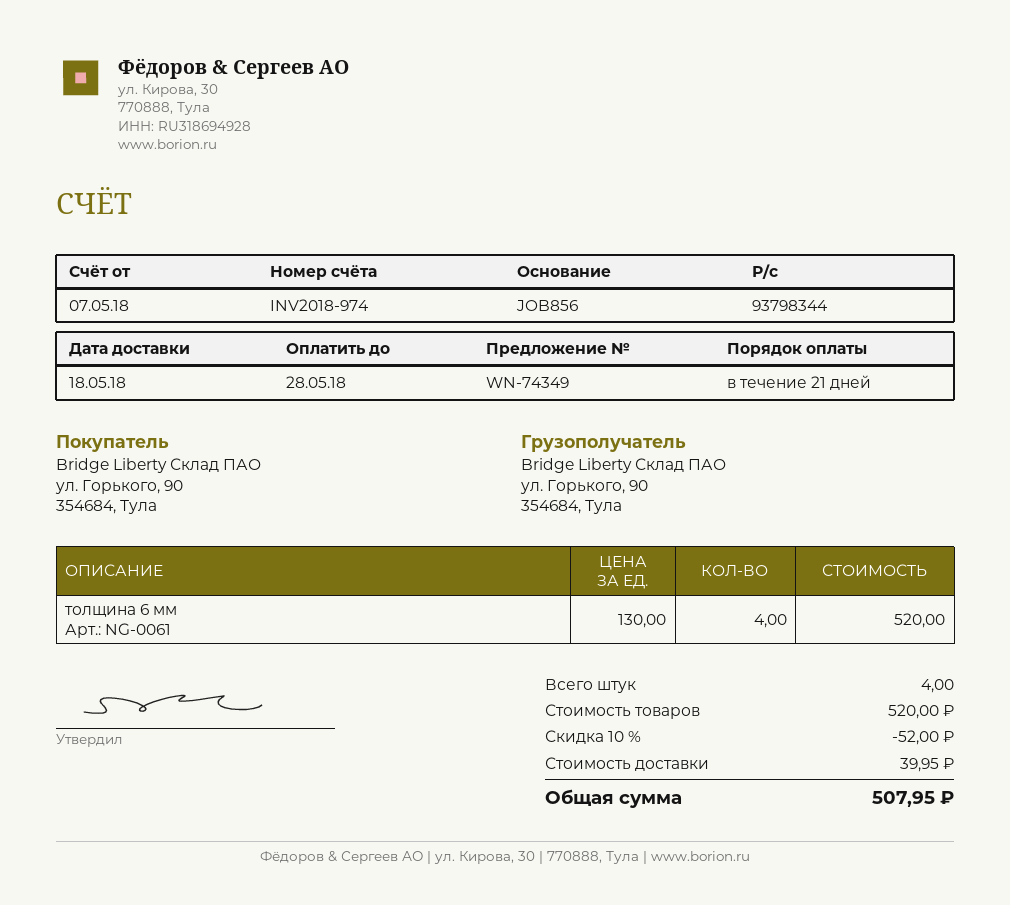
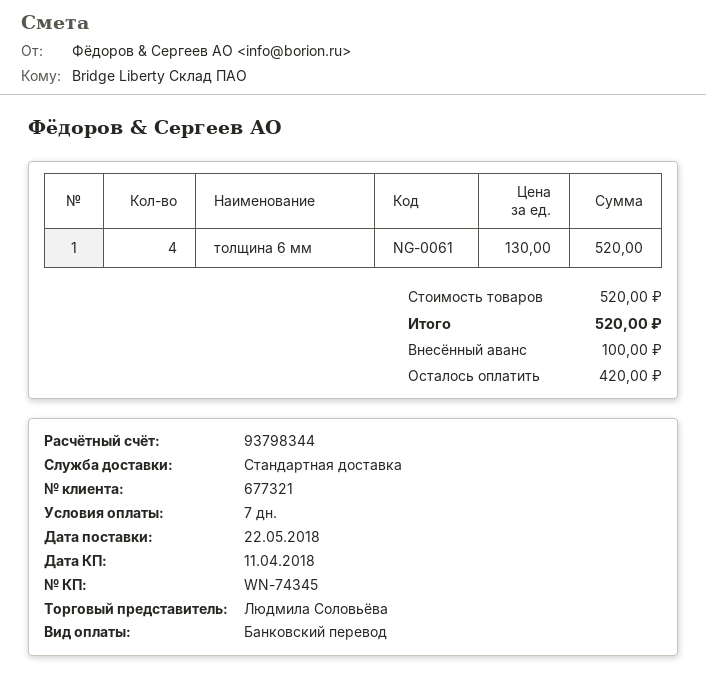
quote number: WN-74349 -> WN-74345
delivery date: 2018-05-18 -> 2018-05-22
payment terms: 21 days -> 7 days
discount: 10% = 52.00 -> none
shipping: 39.95 -> none
total: 507.95 -> 520.00

